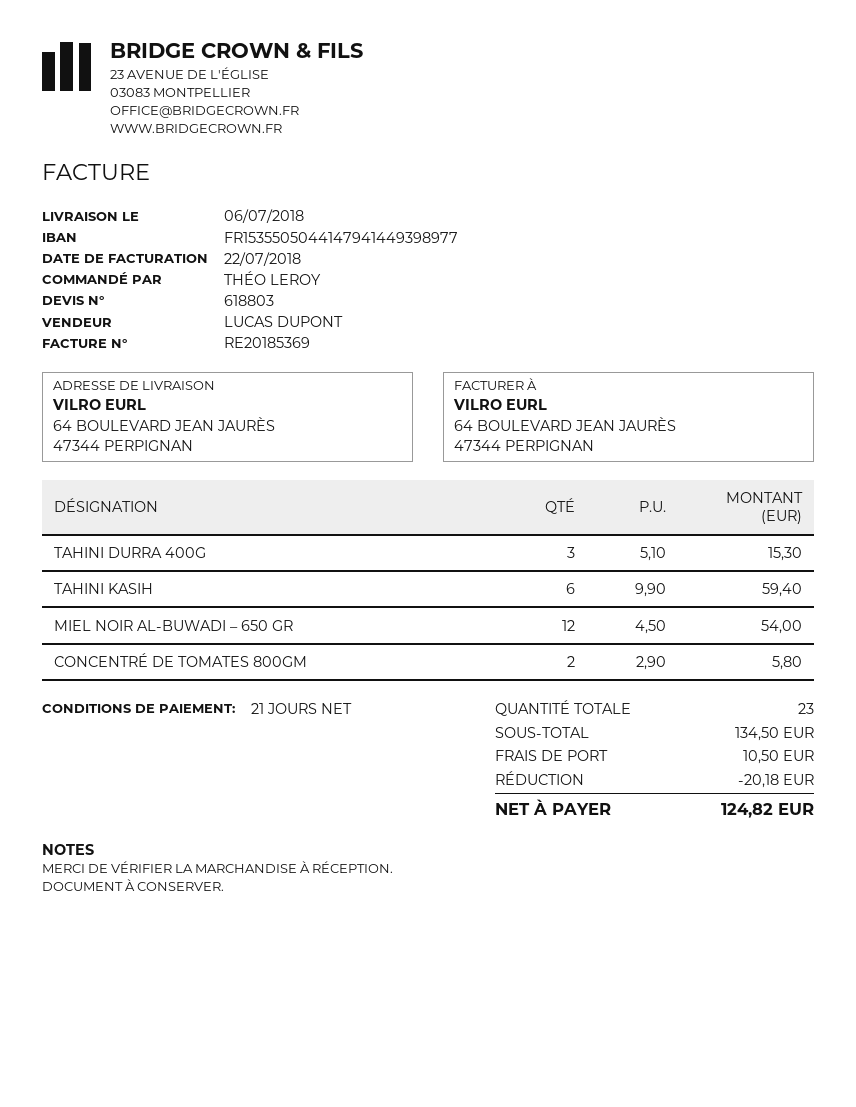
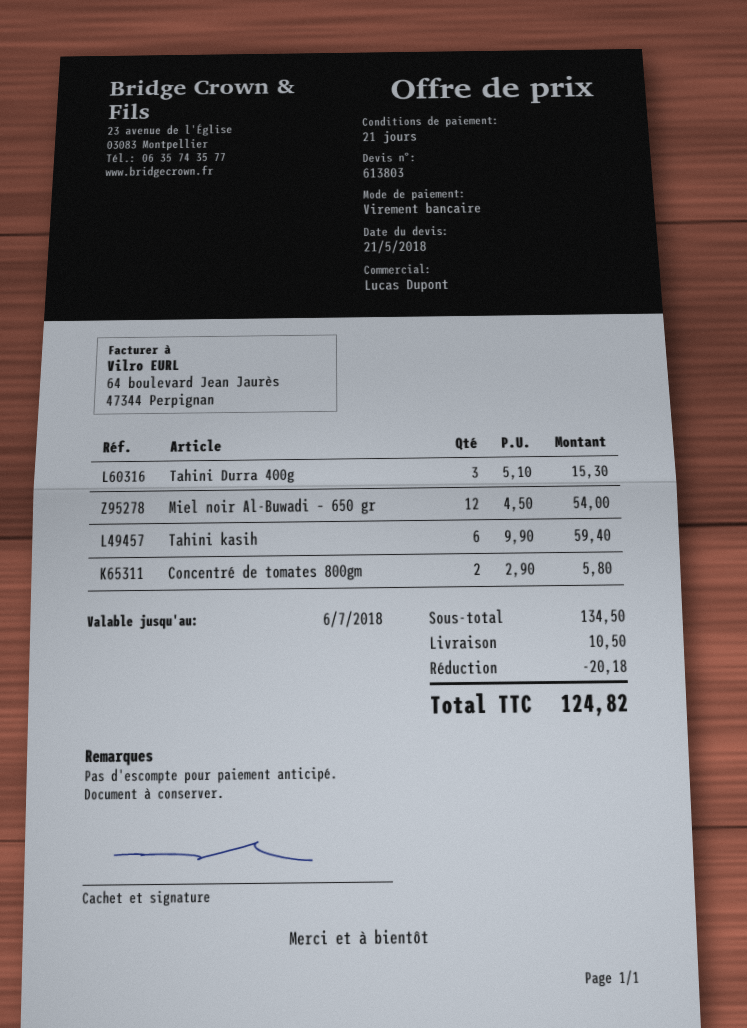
quote number: 618803 -> 613803

